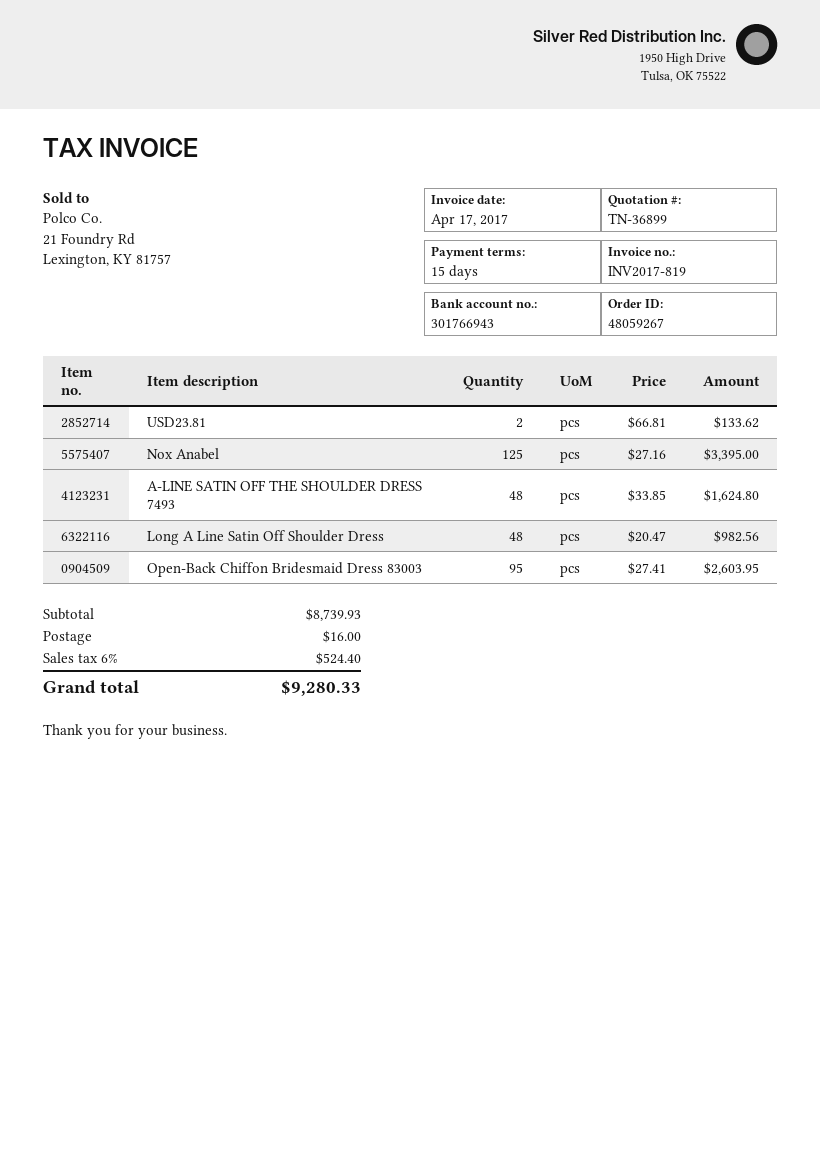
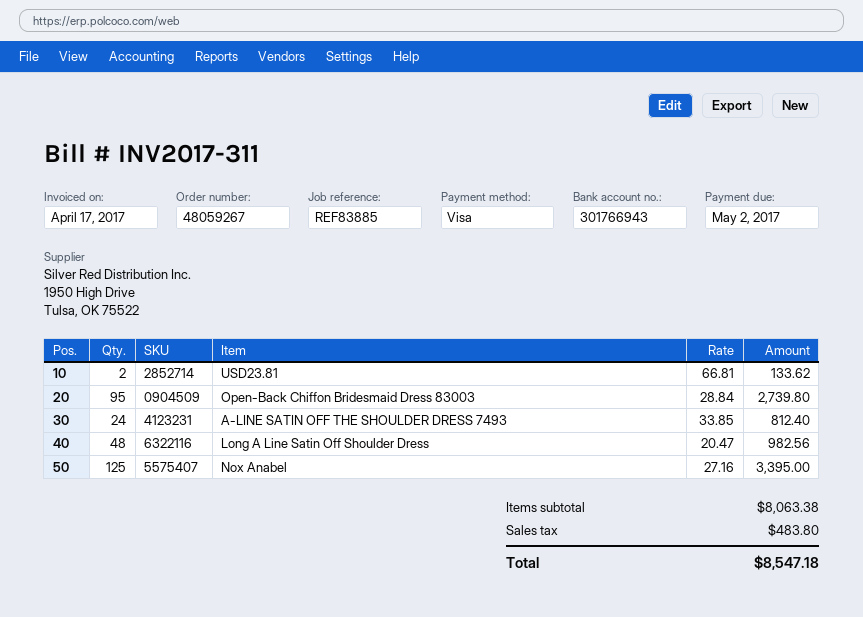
invoice number: INV2017-819 -> INV2017-311
A-LINE SATIN OFF THE SHOULDER DRESS 7493: 48 x 33.85 = 1624.80 -> 24 x 33.85 = 812.40
Open-Back Chiffon Bridesmaid Dress 83003: 95 x 27.41 = 2603.95 -> 95 x 28.84 = 2739.80
subtotal: 8739.93 -> 8063.38
shipping: 16.00 -> none
tax: 524.40 -> 483.80
total: 9280.33 -> 8547.18

